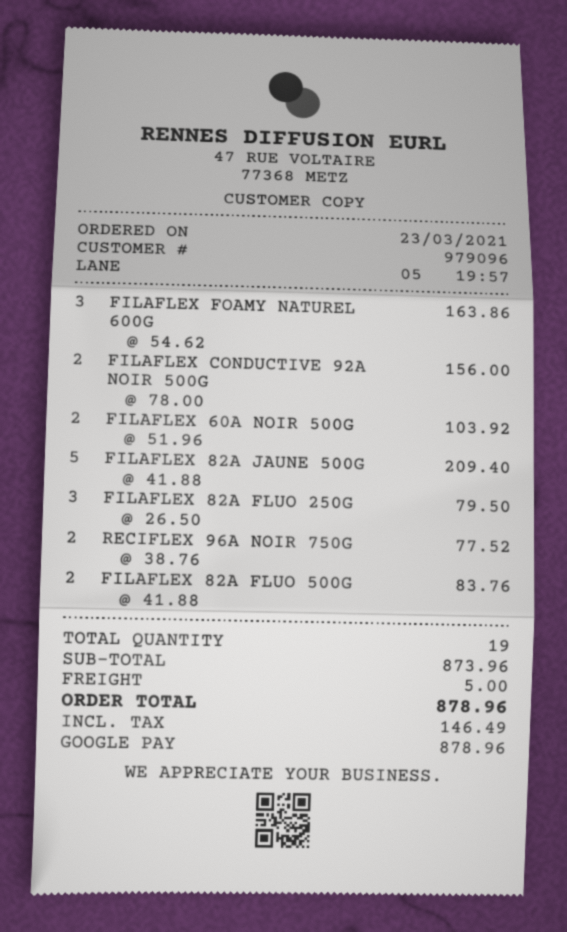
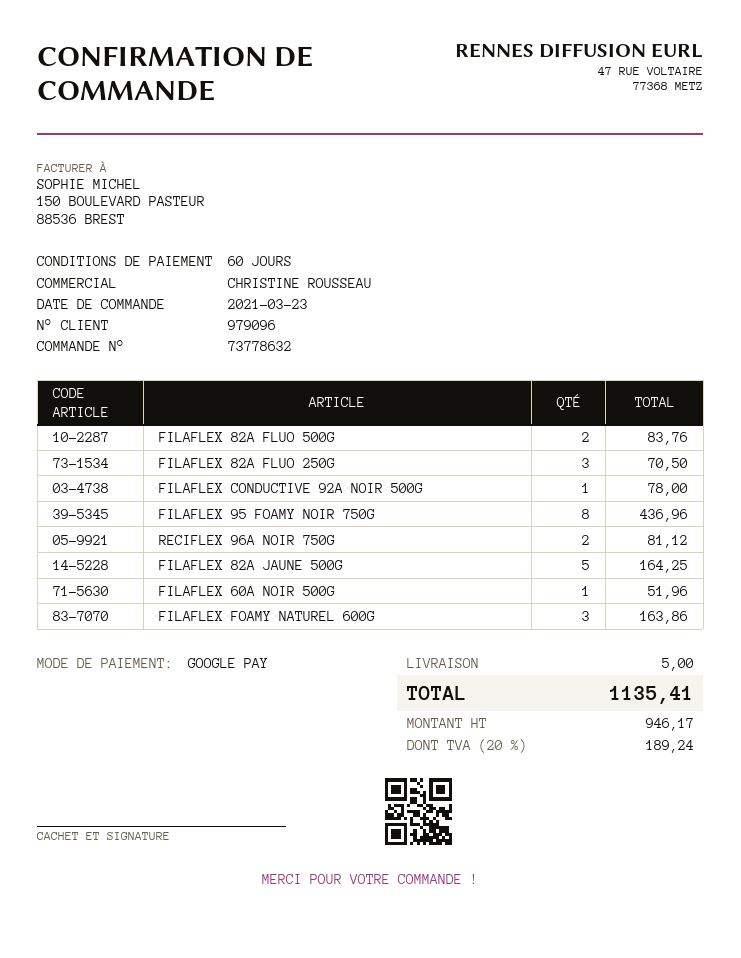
FILAFLEX CONDUCTIVE 92A NOIR 500G: 2 for 156.00 -> 1 for 78.00
FILAFLEX 60A NOIR 500G: 2 for 103.92 -> 1 for 51.96
FILAFLEX 82A JAUNE 500G: 5 for 209.40 -> 5 for 164.25
FILAFLEX 82A FLUO 250G: 3 for 79.50 -> 3 for 70.50
RECIFLEX 96A NOIR 750G: 2 for 77.52 -> 2 for 81.12
FILAFLEX 95 FOAMY NOIR 750G: none -> 8 for 436.96
tax: 146.49 -> 189.24
total: 878.96 -> 1135.41

